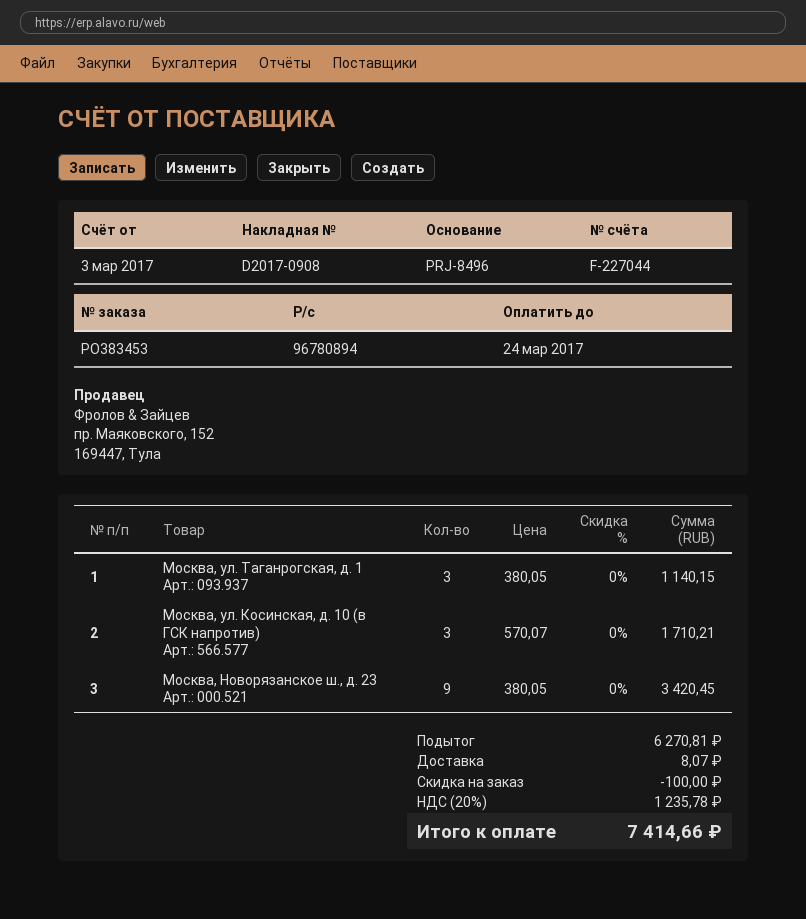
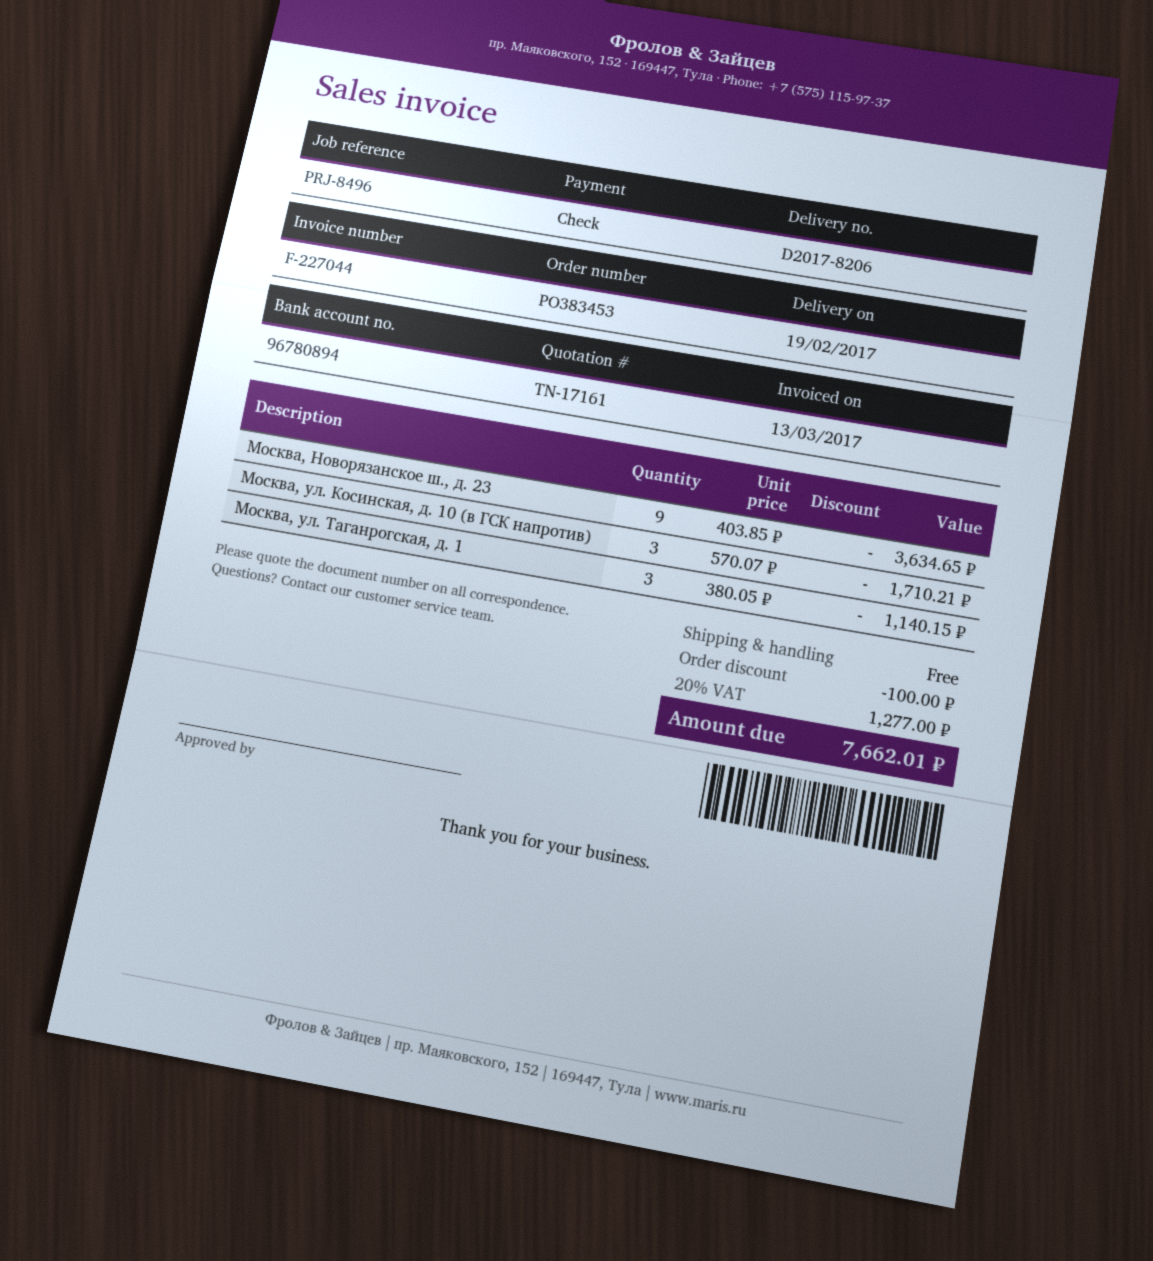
delivery note number: D2017-0908 -> D2017-8206
invoice date: 2017-03-03 -> 2017-03-13
Москва, Новорязанское ш., д. 23: 9 x 380.05 = 3420.45 -> 9 x 403.85 = 3634.65
shipping: 8.07 -> 0.00
tax: 20% = 1235.78 -> 20% = 1277.00
total: 7414.66 -> 7662.01

